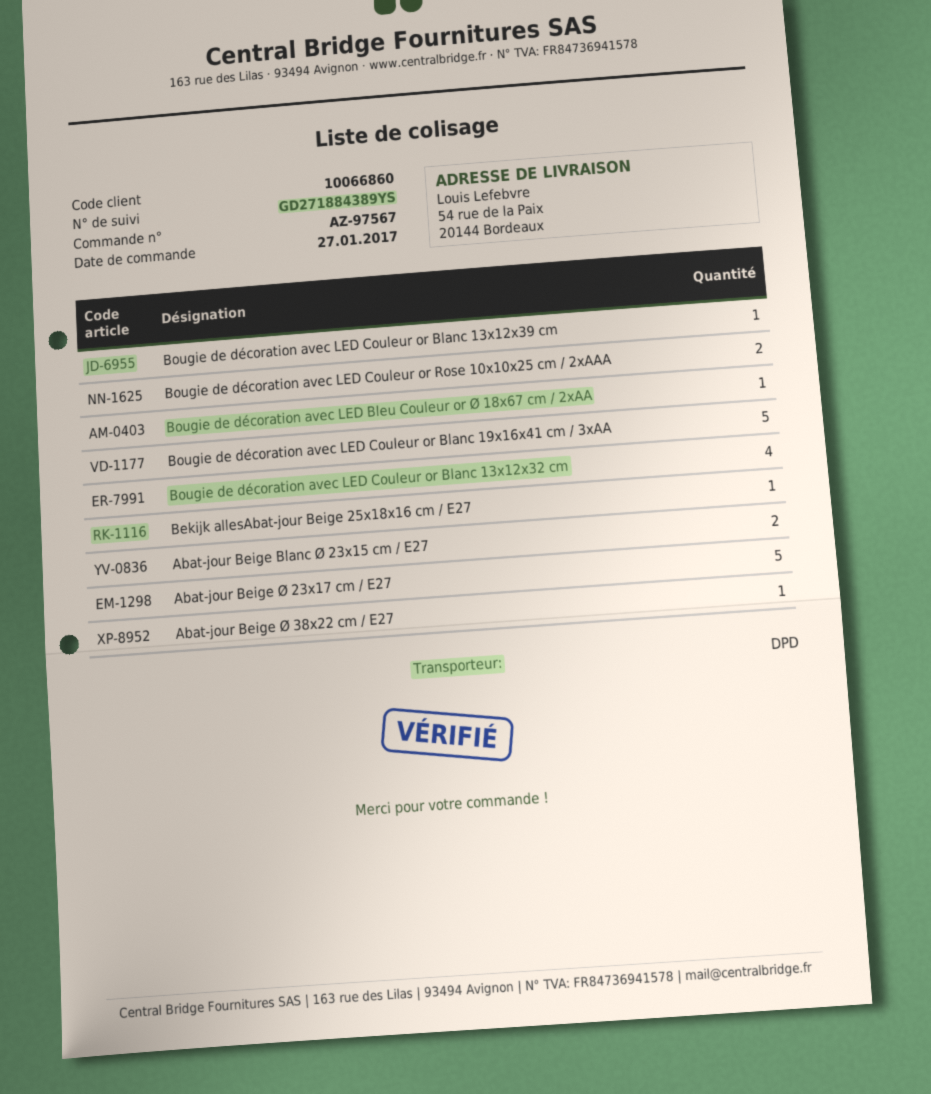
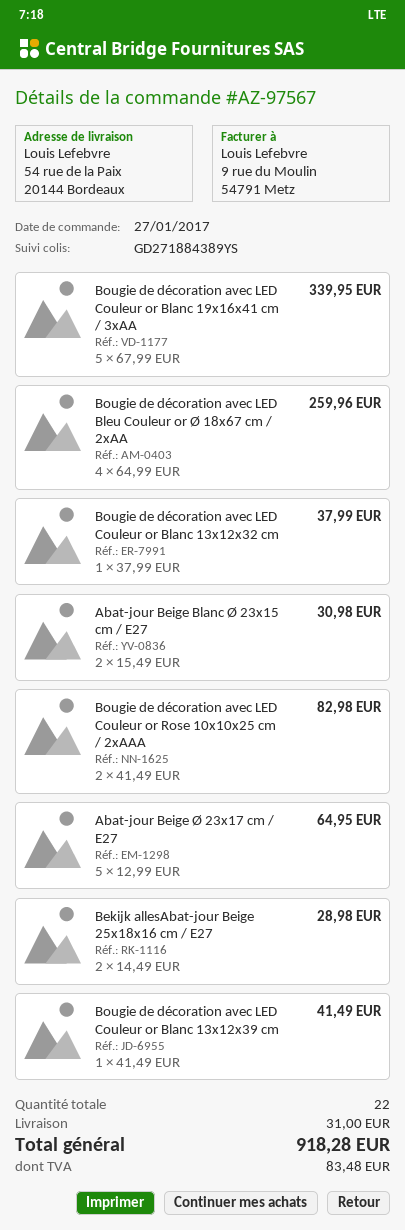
Bougie de décoration avec LED Bleu Couleur or Ø 18x67 cm / 2xAA: 1 -> 4
Bougie de décoration avec LED Couleur or Blanc 13x12x32 cm: 4 -> 1
Bekijk allesAbat-jour Beige 25x18x16 cm / E27: 1 -> 2
Abat-jour Beige Ø 38x22 cm / E27: 1 -> none

